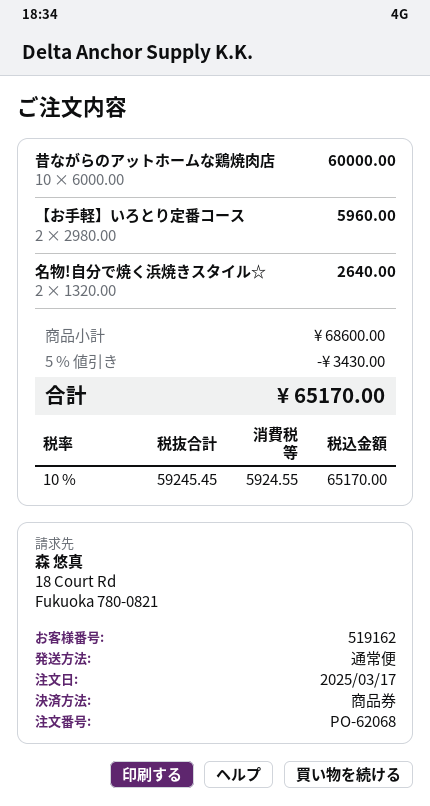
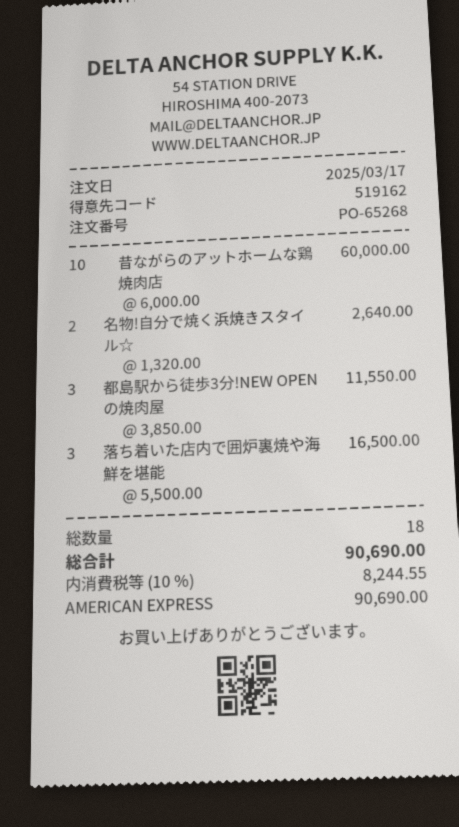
order number: PO-62068 -> PO-65268
payment method: gift card -> American Express
【お手軽】いろとり定番コース: 2 x 2980.00 = 5960.00 -> none
都島駅から徒歩3分!NEW OPENの焼肉屋: none -> 3 x 3850.00 = 11550.00
落ち着いた店内で囲炉裏焼や海鮮を堪能: none -> 3 x 5500.00 = 16500.00
discount: 5% = 3430.00 -> none
tax: 10% = 5924.55 -> 10% = 8244.55
total: 65170.00 -> 90690.00

